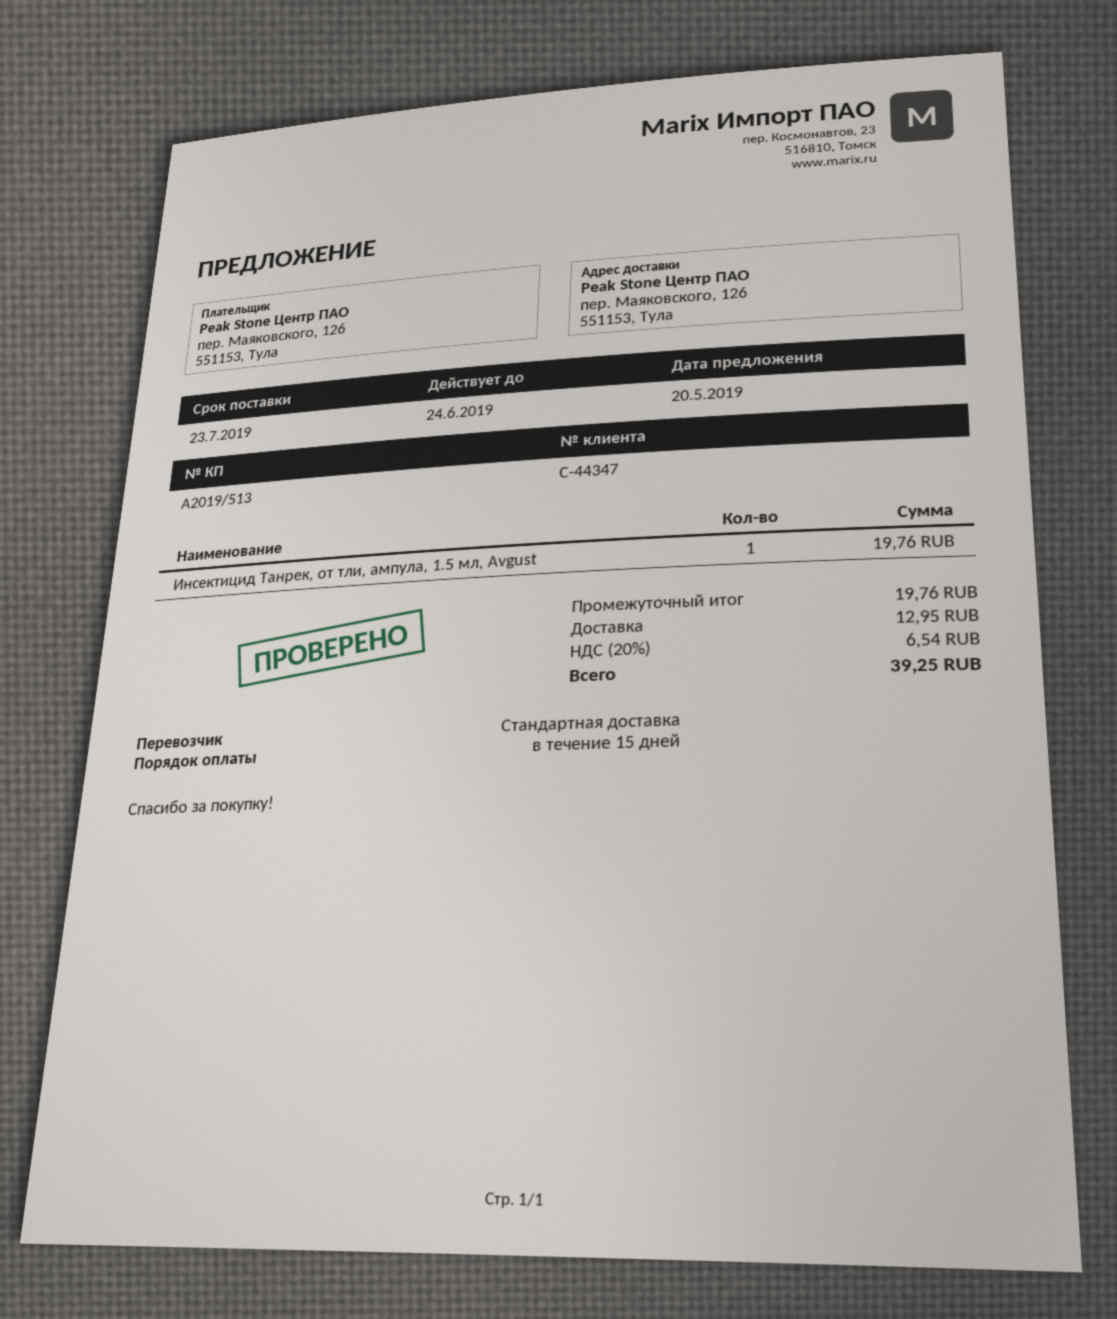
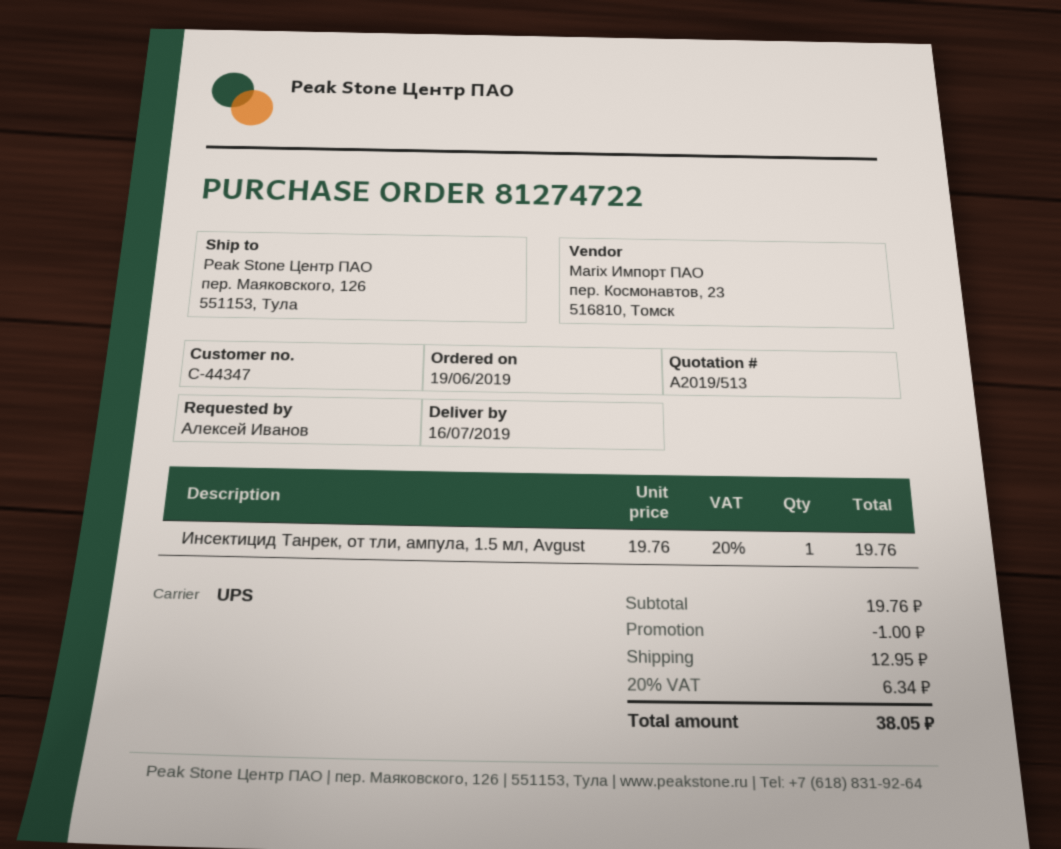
delivery date: 2019-07-23 -> 2019-07-16
shipping method: standard -> UPS
discount: none -> 1.00
tax: 20% = 6.54 -> 20% = 6.34
total: 39.25 -> 38.05

